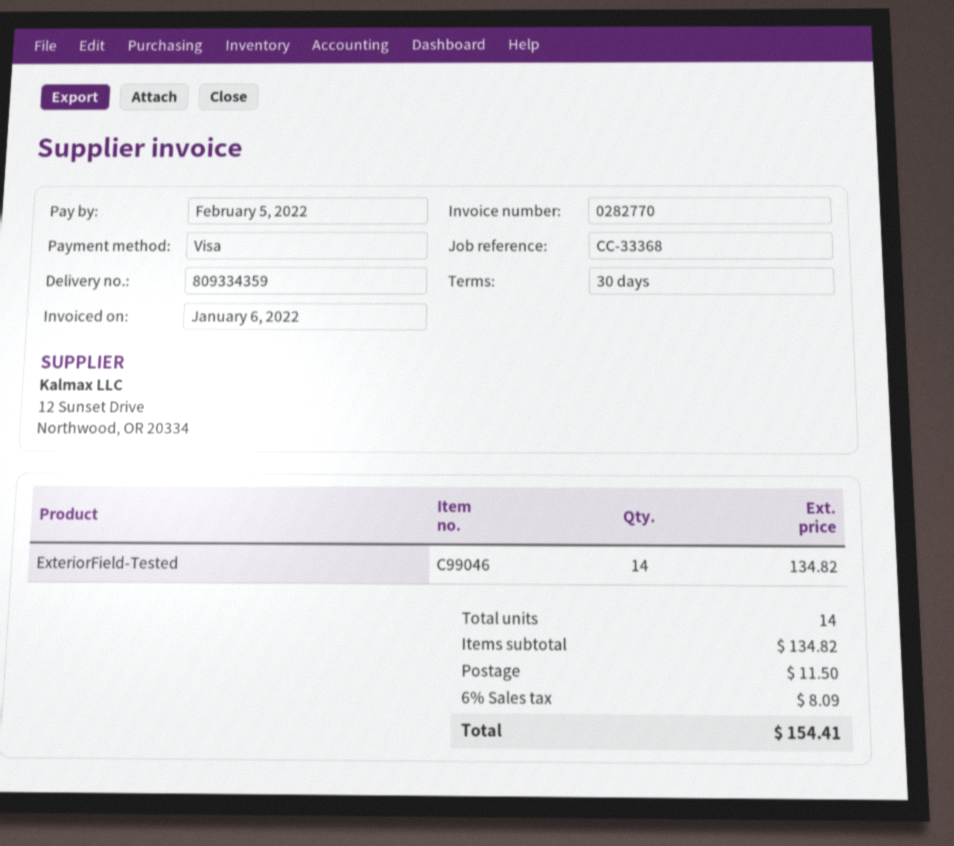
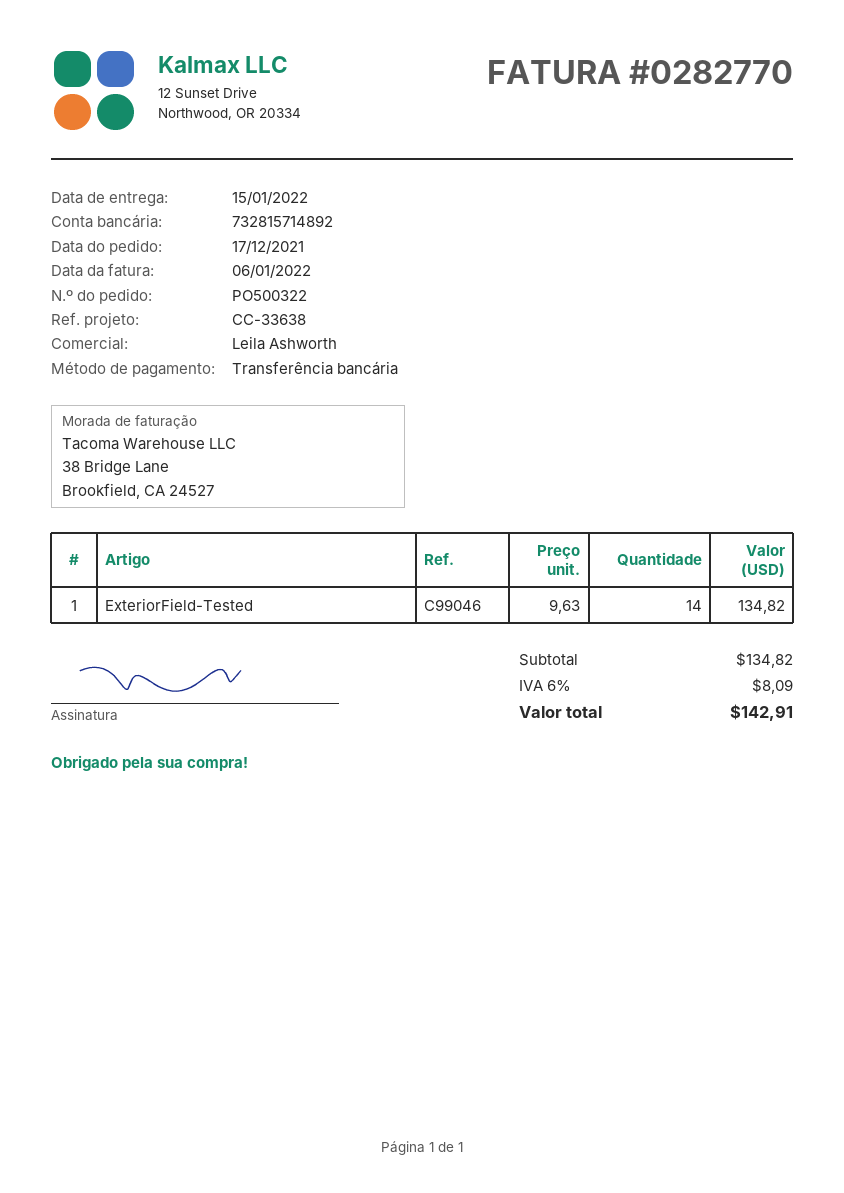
reference: CC-33368 -> CC-33638
payment method: Visa -> bank transfer
shipping: 11.50 -> none
total: 154.41 -> 142.91

